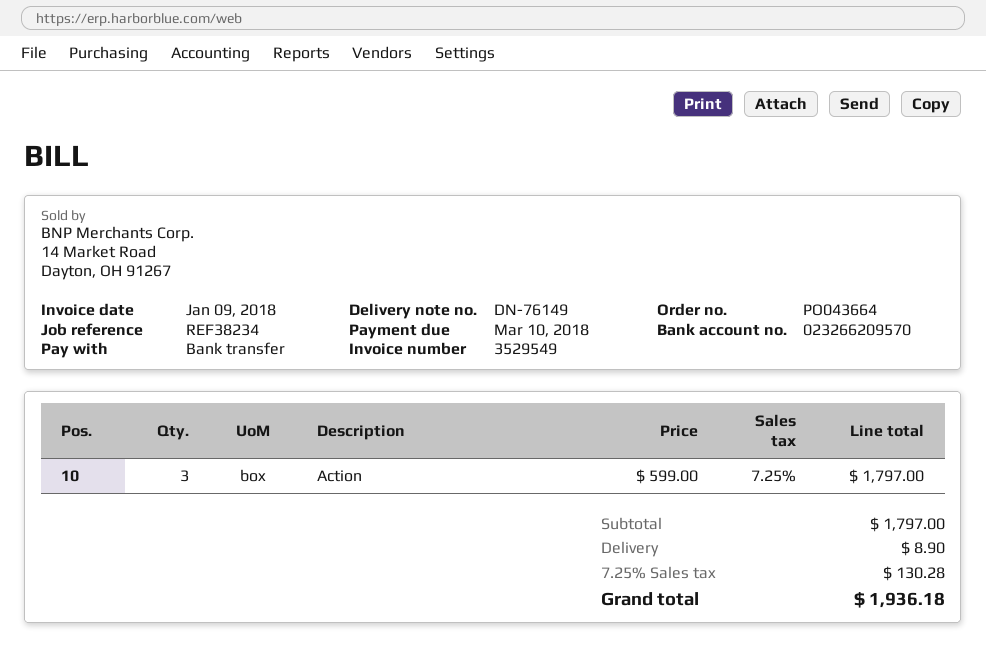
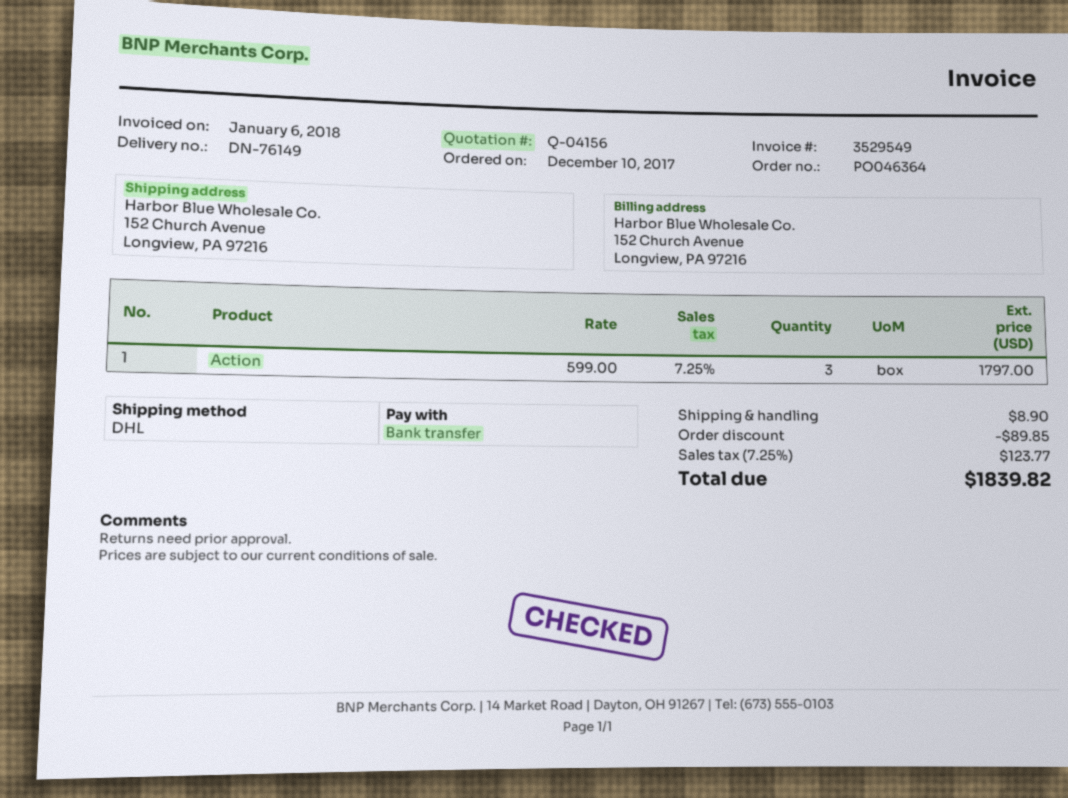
order number: PO043664 -> PO046364
invoice date: 2018-01-09 -> 2018-01-06
discount: none -> 89.85
tax: 7.25% = 130.28 -> 7.25% = 123.77
total: 1936.18 -> 1839.82

